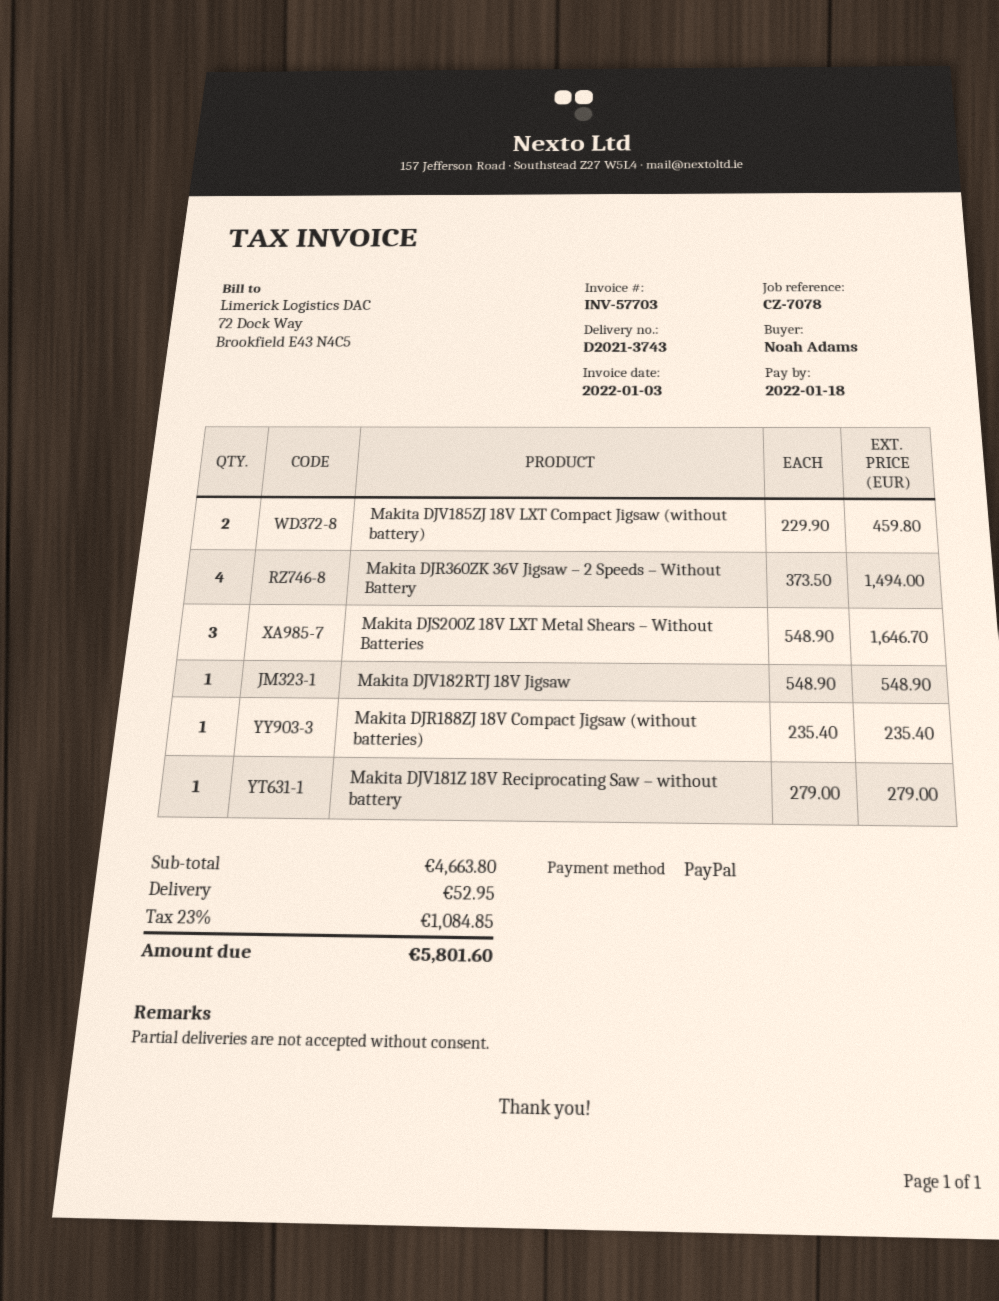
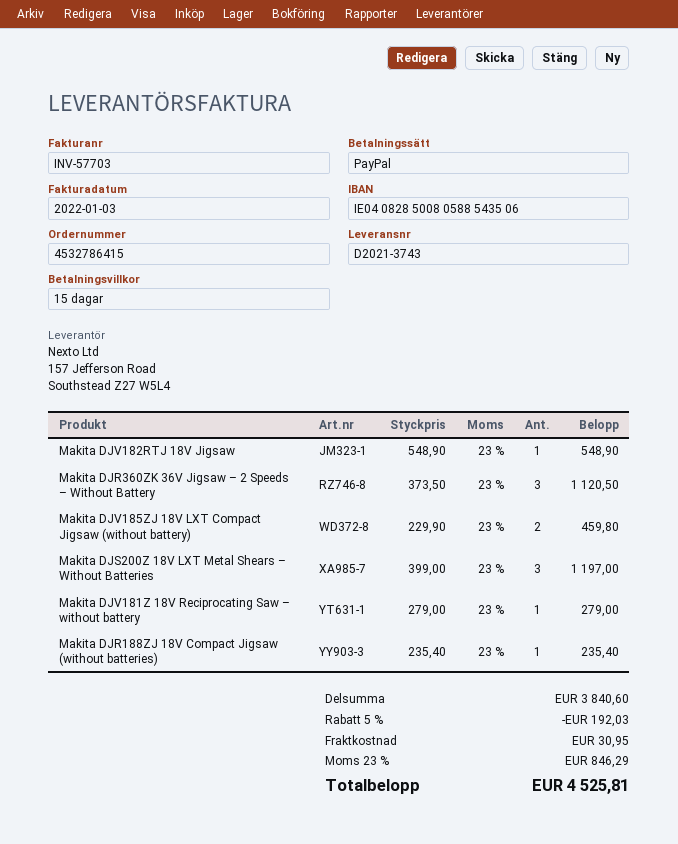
Makita DJR360ZK 36V Jigsaw – 2 Speeds – Without Battery: 4 x 373.50 = 1494.00 -> 3 x 373.50 = 1120.50
Makita DJS200Z 18V LXT Metal Shears – Without Batteries: 3 x 548.90 = 1646.70 -> 3 x 399.00 = 1197.00
subtotal: 4663.80 -> 3840.60
discount: none -> 5% = 192.03
shipping: 52.95 -> 30.95
tax: 23% = 1084.85 -> 23% = 846.29
total: 5801.60 -> 4525.81

